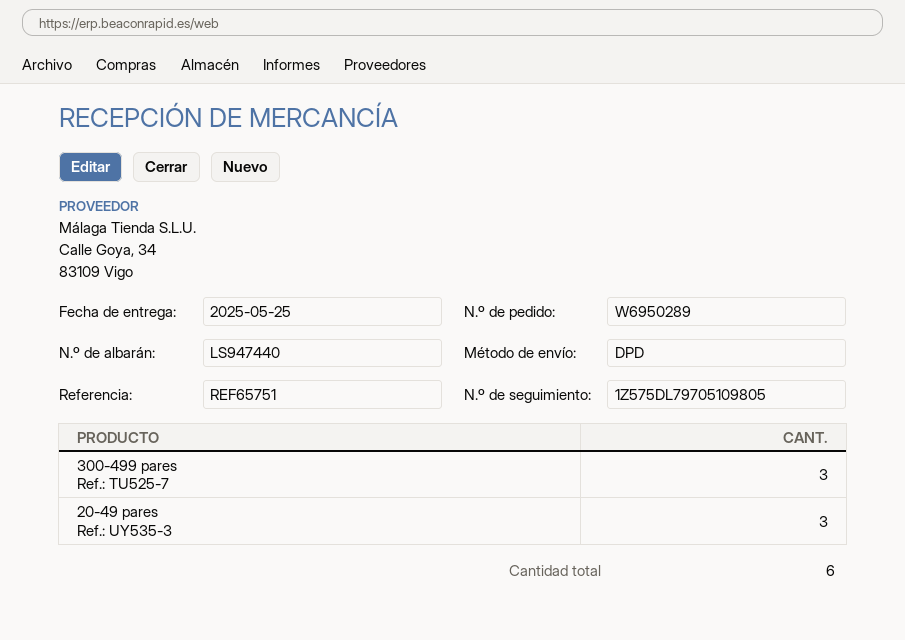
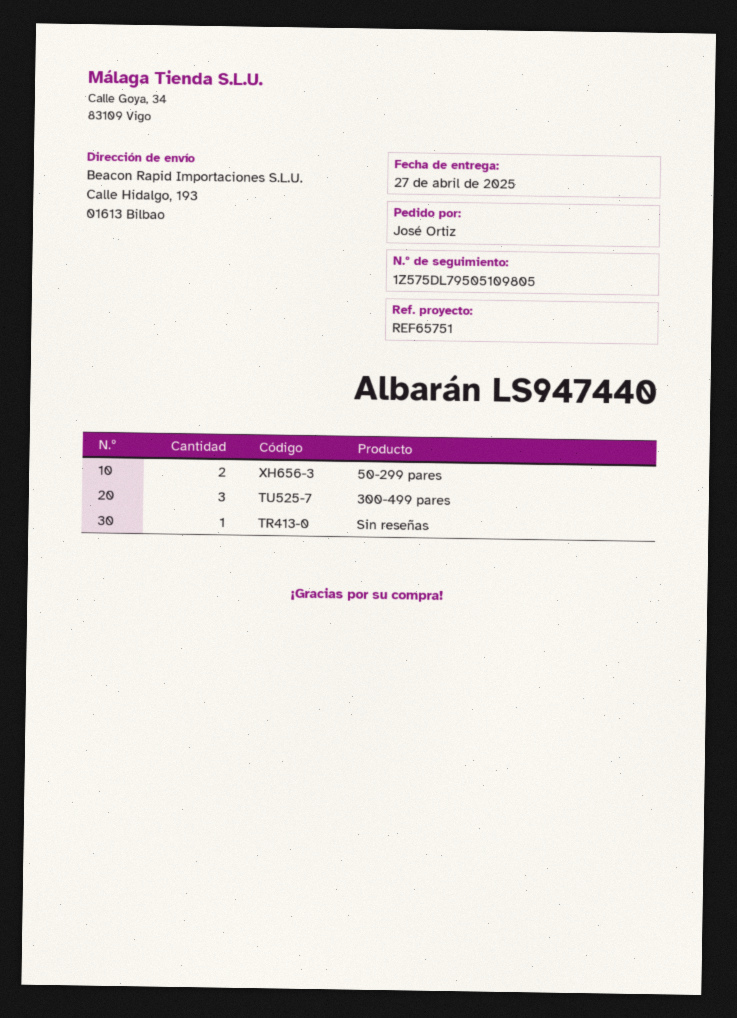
delivery date: 2025-05-25 -> 2025-04-27
tracking number: 1Z575DL79705109805 -> 1Z575DL79505109805
20-49 pares: 3 -> none
50-299 pares: none -> 2
Sin reseñas: none -> 1

